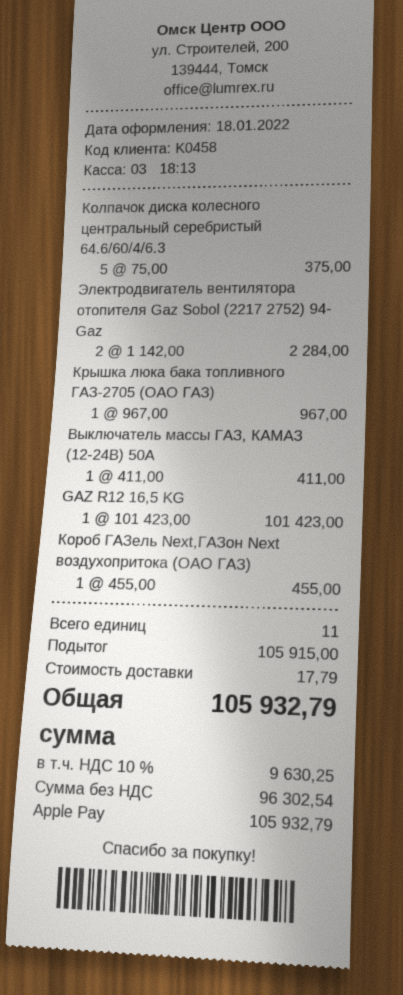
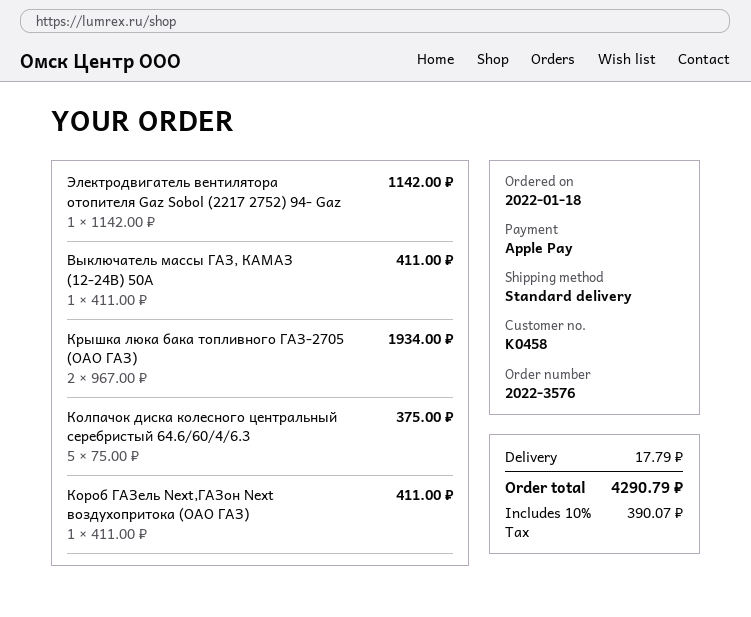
Электродвигатель вентилятора отопителя Gaz Sobol (2217 2752) 94- Gaz: 2 x 1142.00 = 2284.00 -> 1 x 1142.00 = 1142.00
Крышка люка бака топливного ГАЗ-2705 (ОАО ГАЗ): 1 x 967.00 = 967.00 -> 2 x 967.00 = 1934.00
GAZ R12 16,5 KG: 1 x 101423.00 = 101423.00 -> none
Короб ГАЗель Next,ГАЗон Next воздухопритока (ОАО ГАЗ): 1 x 455.00 = 455.00 -> 1 x 411.00 = 411.00
tax: 10% = 9630.25 -> 10% = 390.07
total: 105932.79 -> 4290.79

